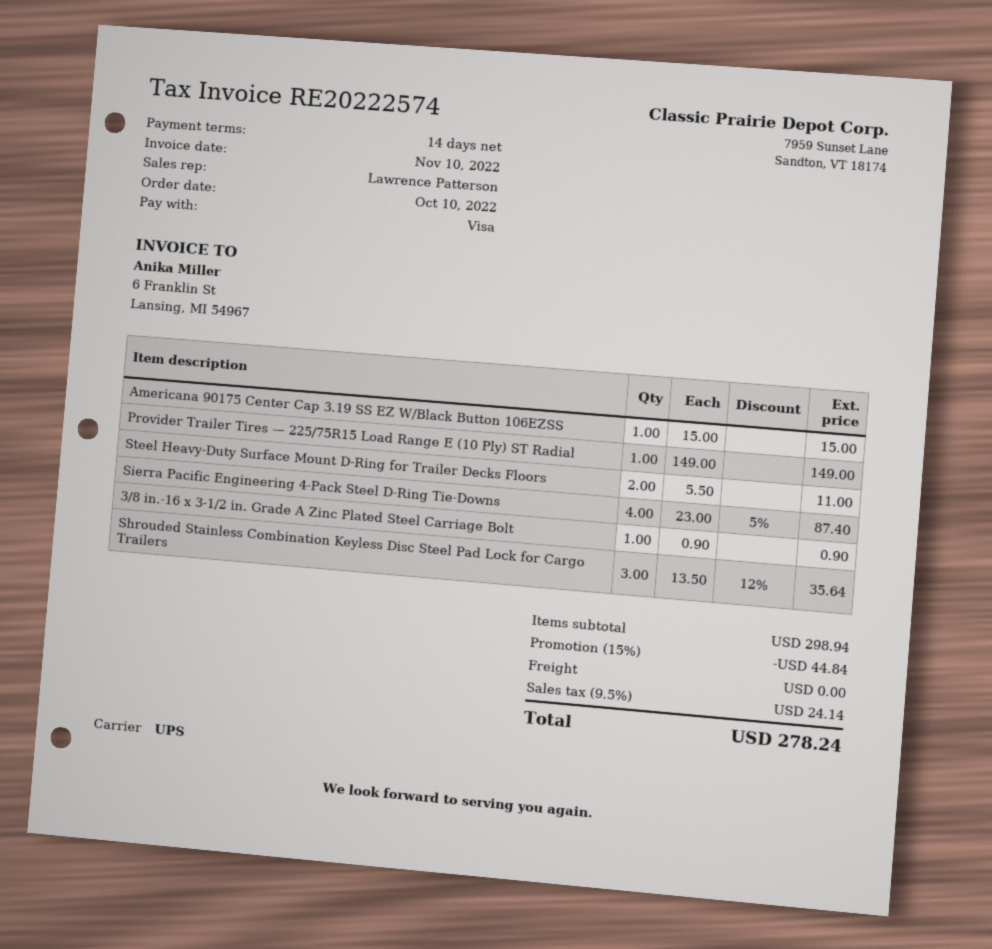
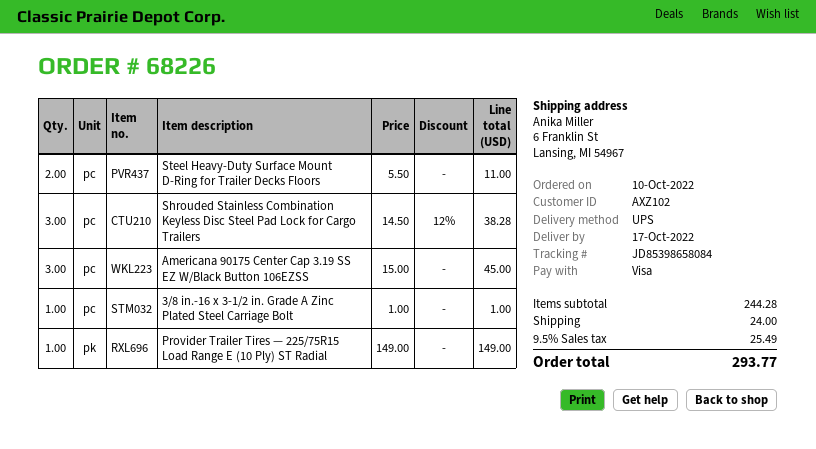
Americana 90175 Center Cap 3.19 SS EZ W/Black Button 106EZSS: 1 x 15.00 = 15.00 -> 3 x 15.00 = 45.00
Sierra Pacific Engineering 4-Pack Steel D-Ring Tie-Downs: 4 x 23.00 - 5% = 87.40 -> none
3/8 in.-16 x 3-1/2 in. Grade A Zinc Plated Steel Carriage Bolt: 1 x 0.90 = 0.90 -> 1 x 1.00 = 1.00
Shrouded Stainless Combination Keyless Disc Steel Pad Lock for Cargo Trailers: 3 x 13.50 - 12% = 35.64 -> 3 x 14.50 - 12% = 38.28
subtotal: 298.94 -> 244.28
discount: 15% = 44.84 -> none
shipping: 0.00 -> 24.00
tax: 9.5% = 24.14 -> 9.5% = 25.49
total: 278.24 -> 293.77

